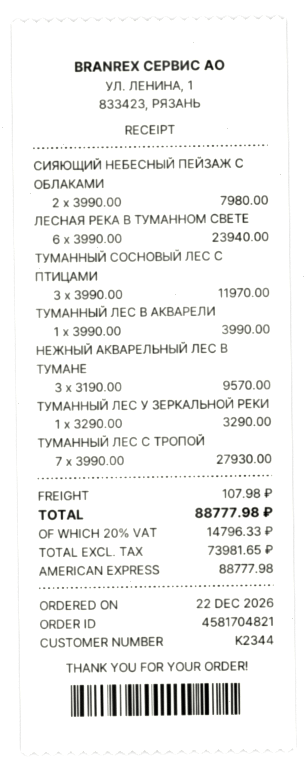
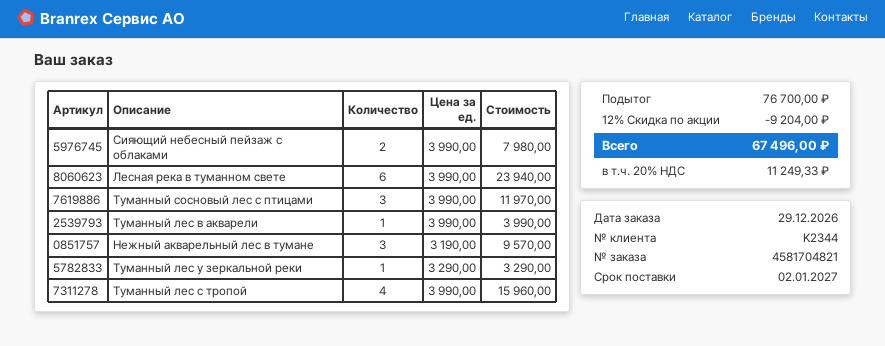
order date: 2026-12-22 -> 2026-12-29
ТУМАННЫЙ ЛЕС С ТРОПОЙ: 7 x 3990.00 = 27930.00 -> 4 x 3990.00 = 15960.00
discount: none -> 12% = 9204.00
shipping: 107.98 -> none
tax: 20% = 14796.33 -> 20% = 11249.33
total: 88777.98 -> 67496.00

